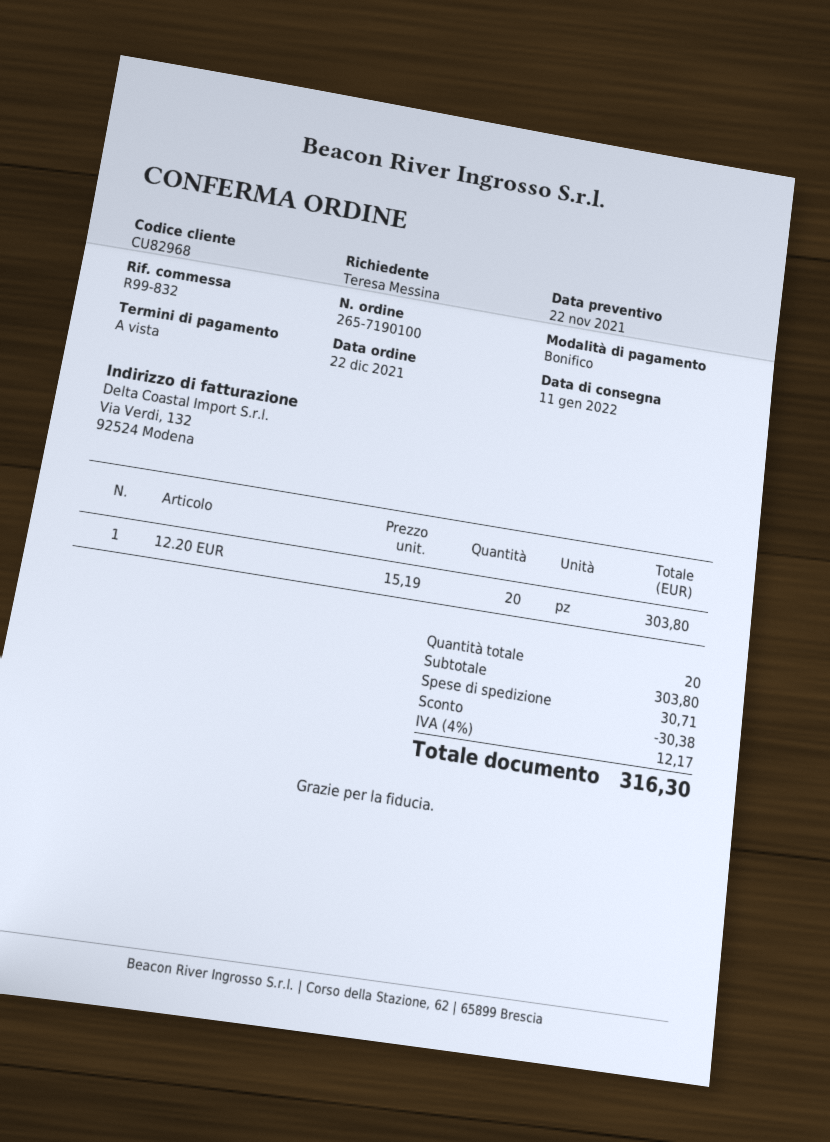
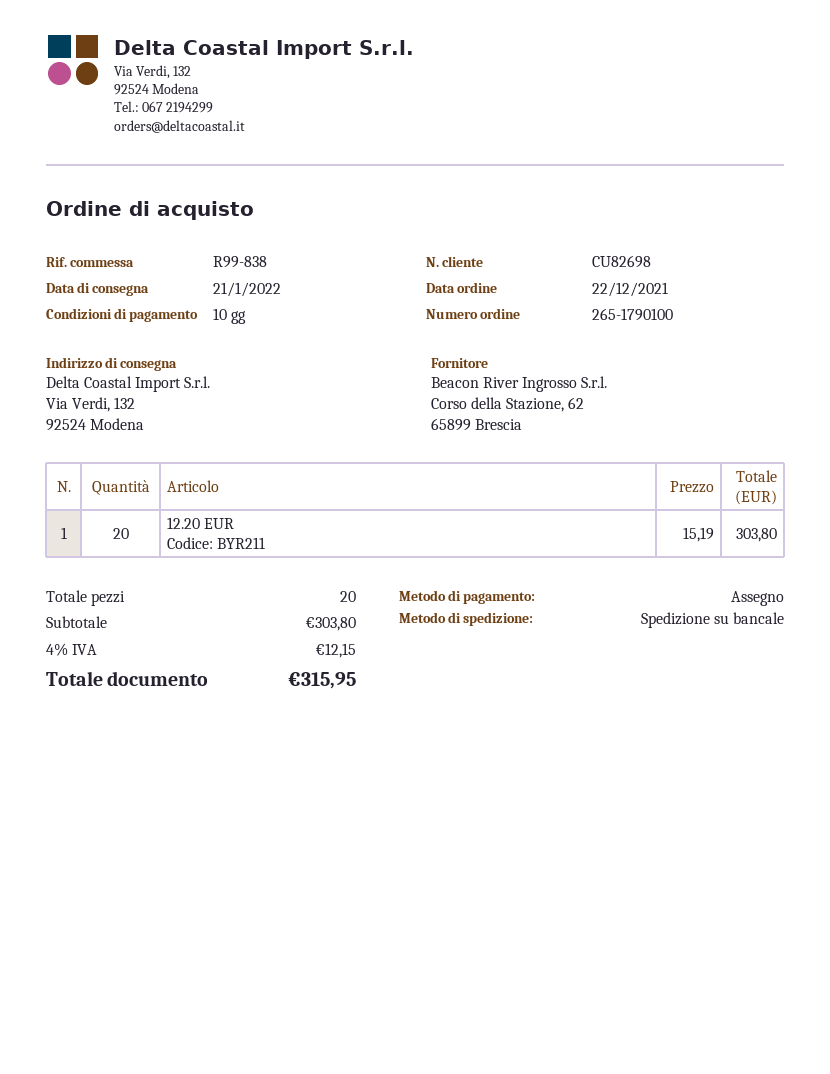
order number: 265-7190100 -> 265-1790100
delivery date: 2022-01-11 -> 2022-01-21
payment terms: on receipt -> 10 days
customer number: CU82968 -> CU82698
reference: R99-832 -> R99-838
payment method: bank transfer -> cheque
discount: 30.38 -> none
shipping: 30.71 -> none
tax: 4% = 12.17 -> 4% = 12.15
total: 316.30 -> 315.95

